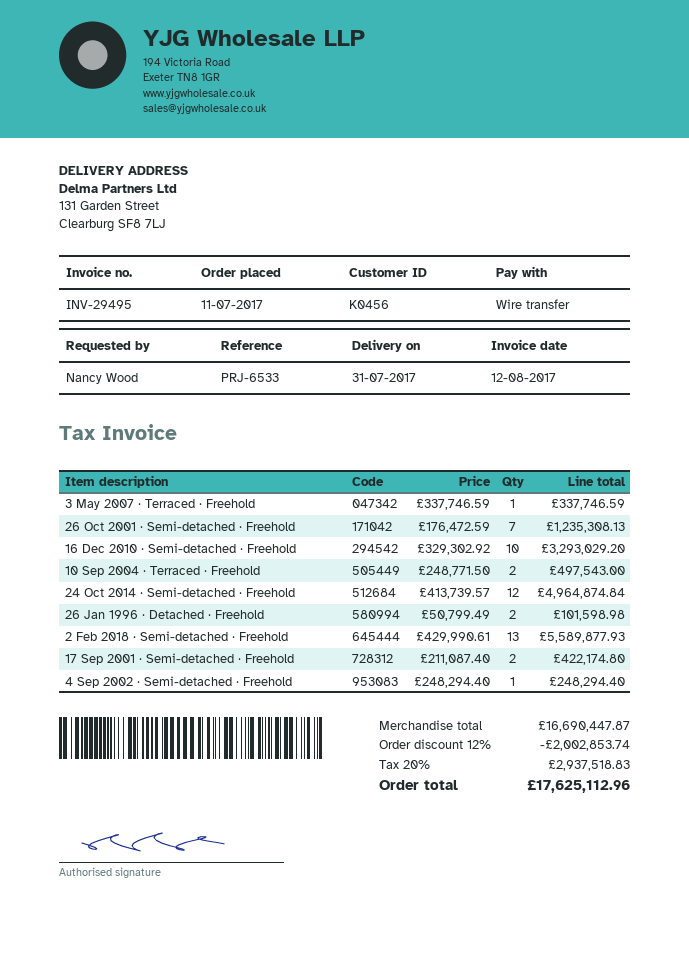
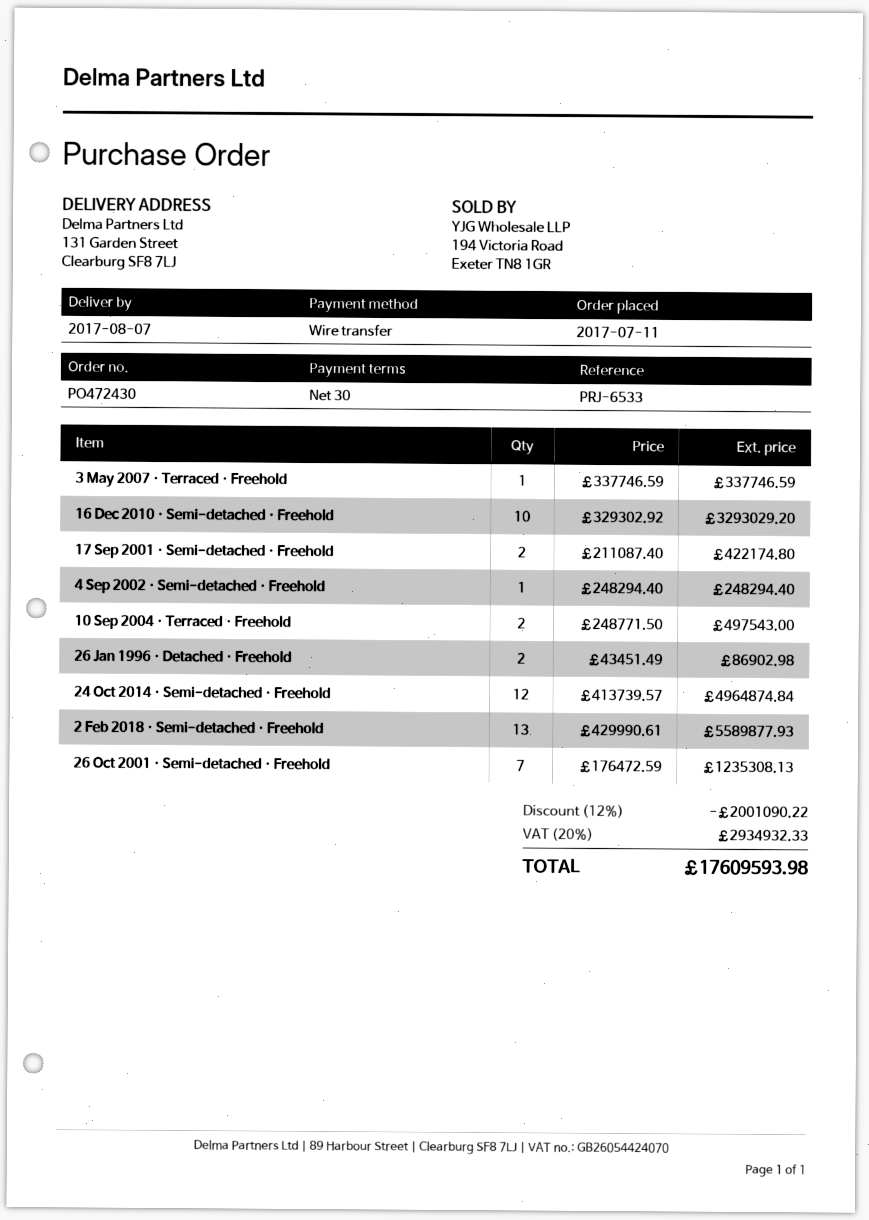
delivery date: 2017-07-31 -> 2017-08-07
26 Jan 1996 · Detached · Freehold: 2 x 50799.49 = 101598.98 -> 2 x 43451.49 = 86902.98
discount: 12% = 2002853.74 -> 12% = 2001090.22
tax: 20% = 2937518.83 -> 20% = 2934932.33
total: 17625112.96 -> 17609593.98

